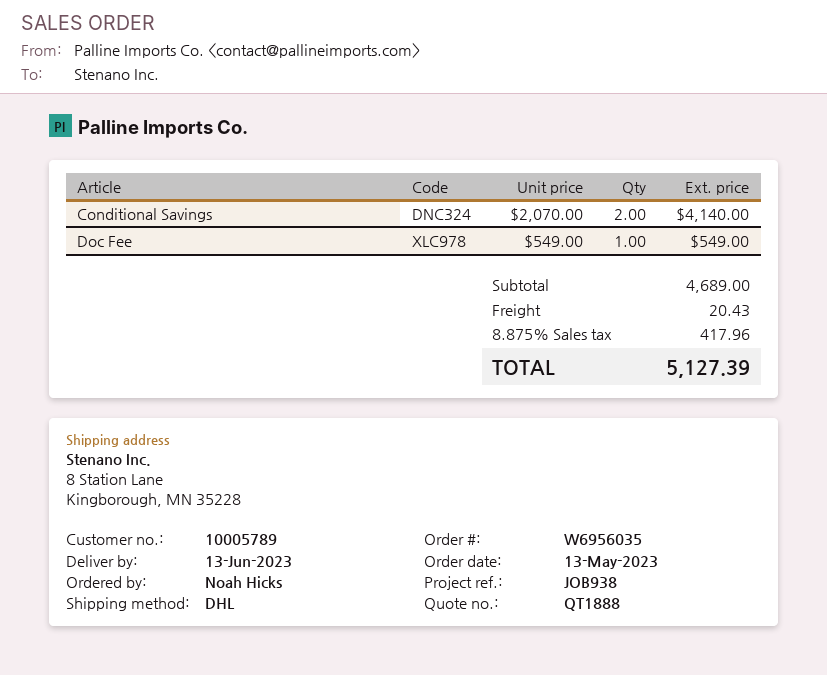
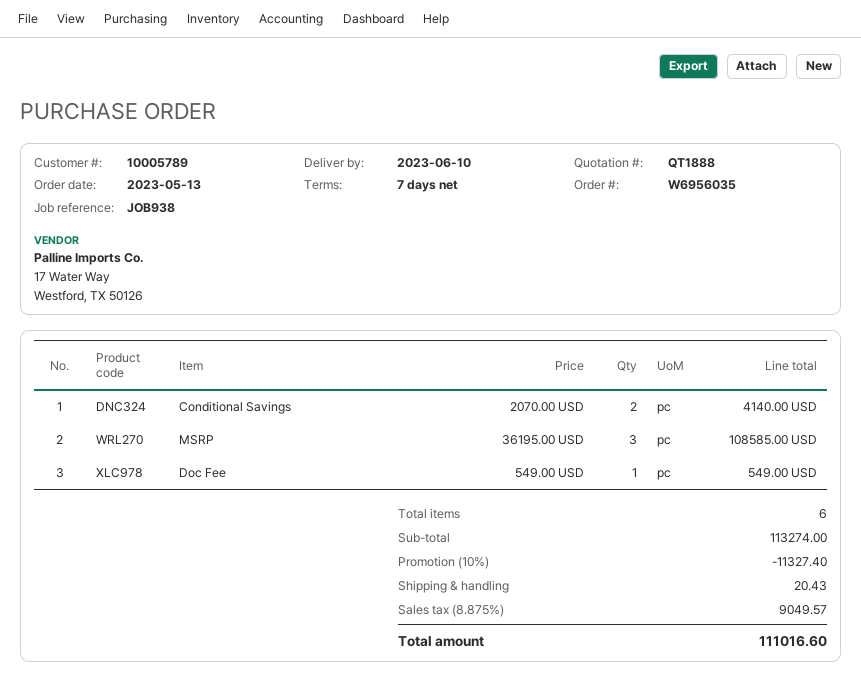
delivery date: 2023-06-13 -> 2023-06-10
MSRP: none -> 3 x 36195.00 = 108585.00
subtotal: 4689.00 -> 113274.00
discount: none -> 10% = 11327.40
tax: 8.875% = 417.96 -> 8.875% = 9049.57
total: 5127.39 -> 111016.60

